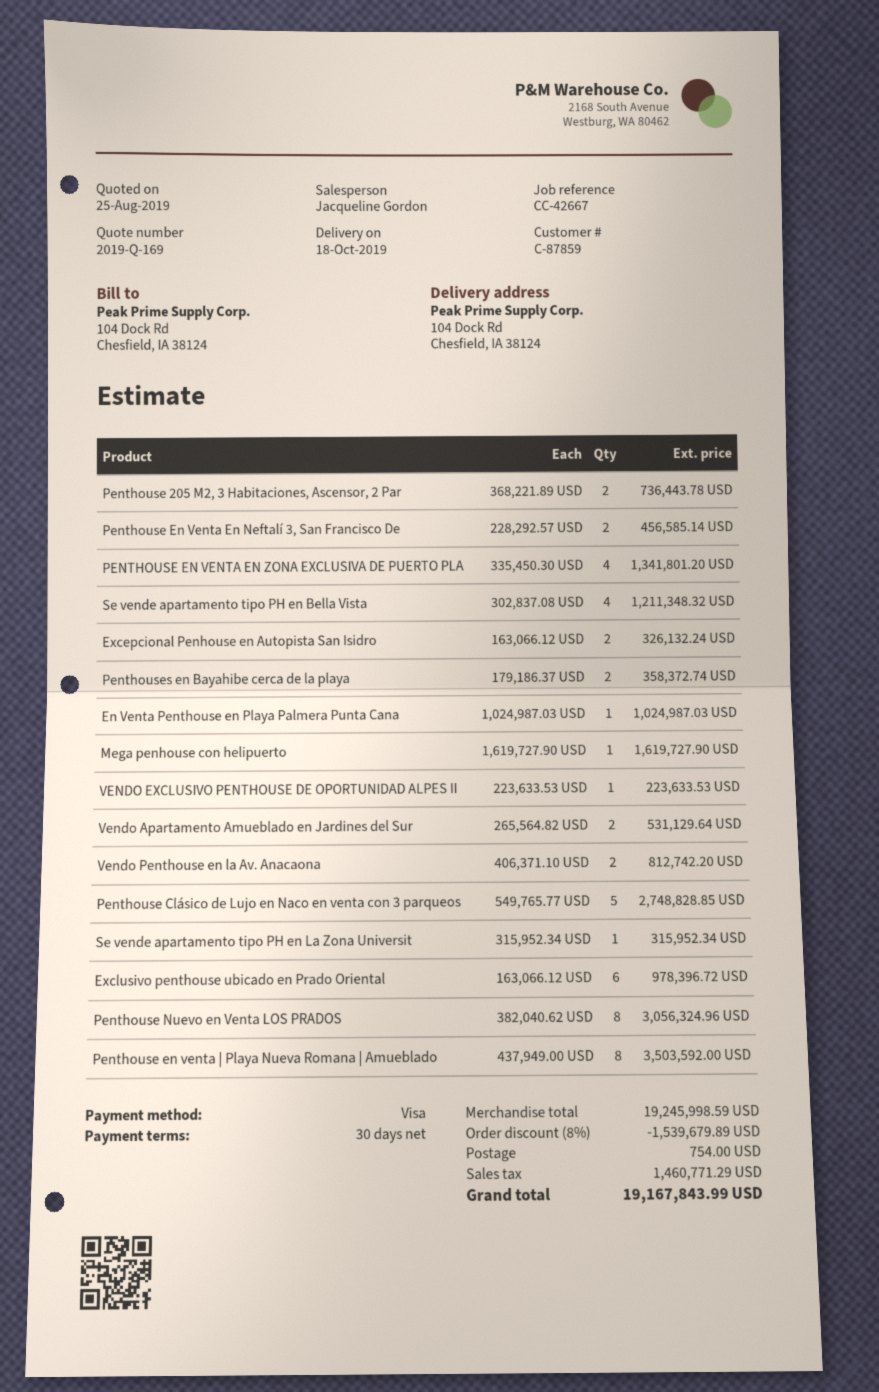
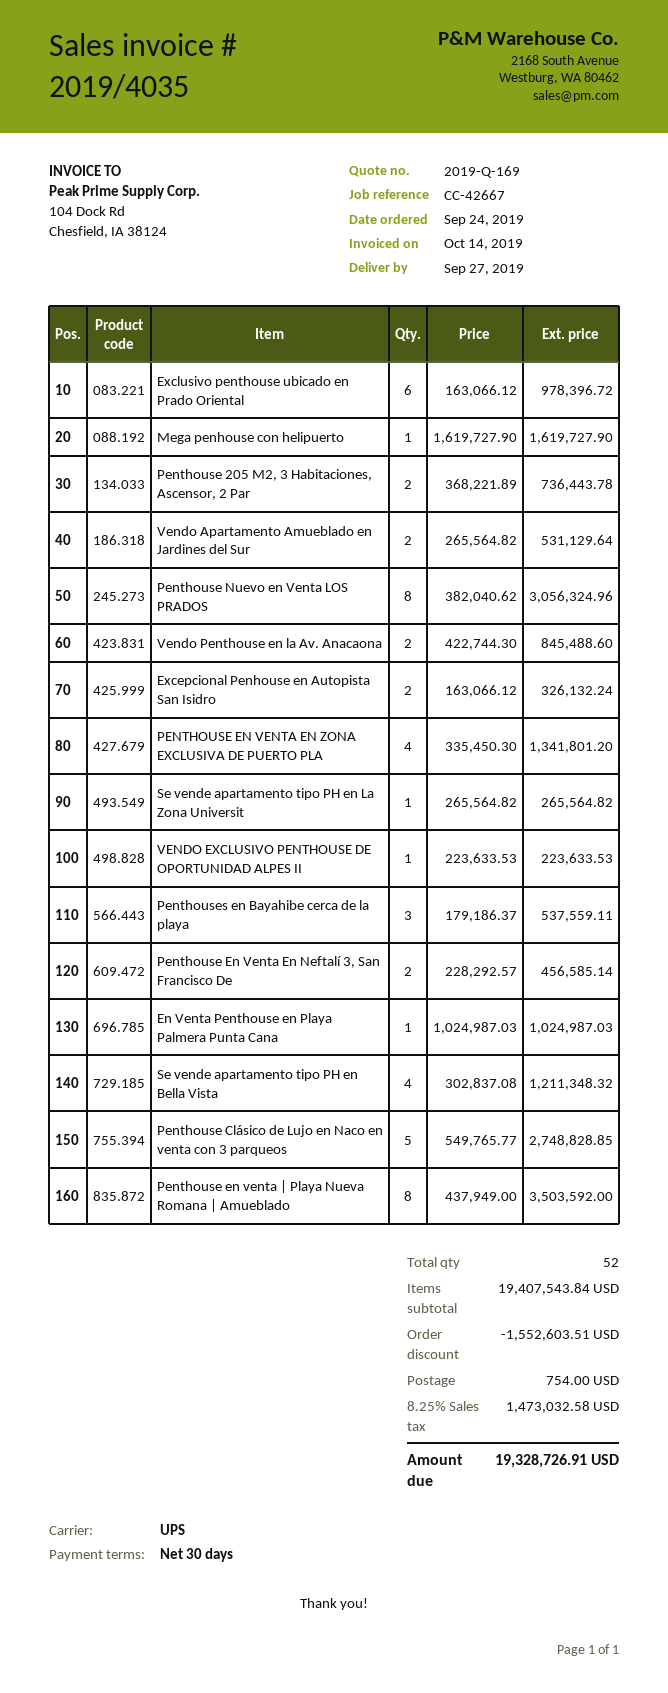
delivery date: 2019-10-18 -> 2019-09-27
Penthouses en Bayahibe cerca de la playa: 2 x 179186.37 = 358372.74 -> 3 x 179186.37 = 537559.11
Vendo Penthouse en la Av. Anacaona: 2 x 406371.10 = 812742.20 -> 2 x 422744.30 = 845488.60
Se vende apartamento tipo PH en La Zona Universit: 1 x 315952.34 = 315952.34 -> 1 x 265564.82 = 265564.82
subtotal: 19245998.59 -> 19407543.84
discount: 1539679.89 -> 1552603.51
tax: 1460771.29 -> 1473032.58
total: 19167843.99 -> 19328726.91

